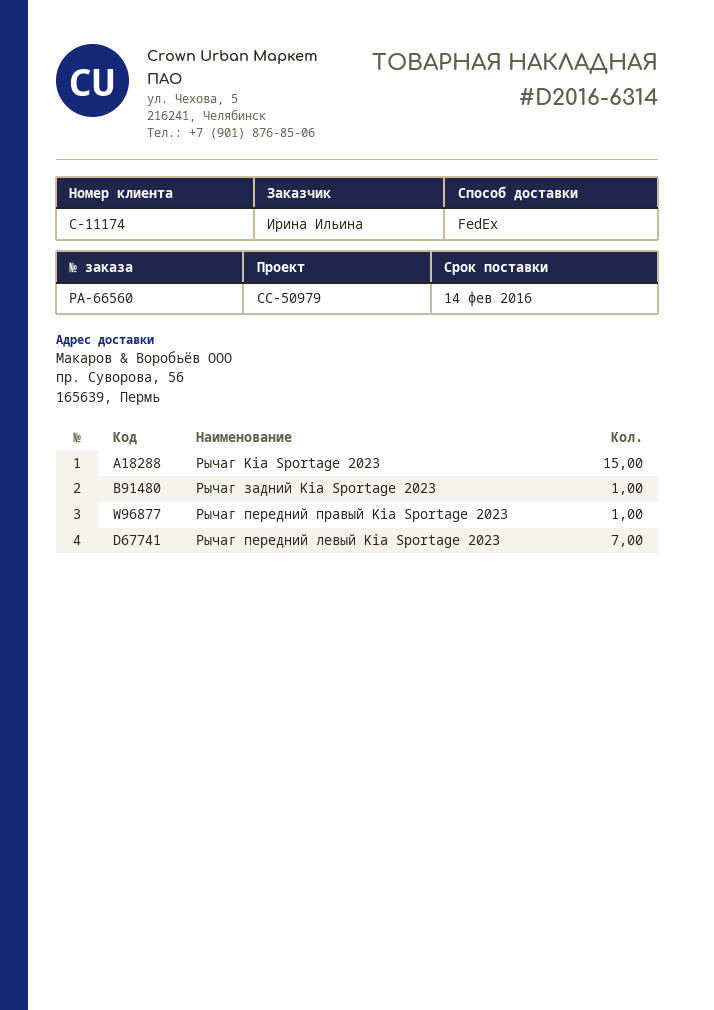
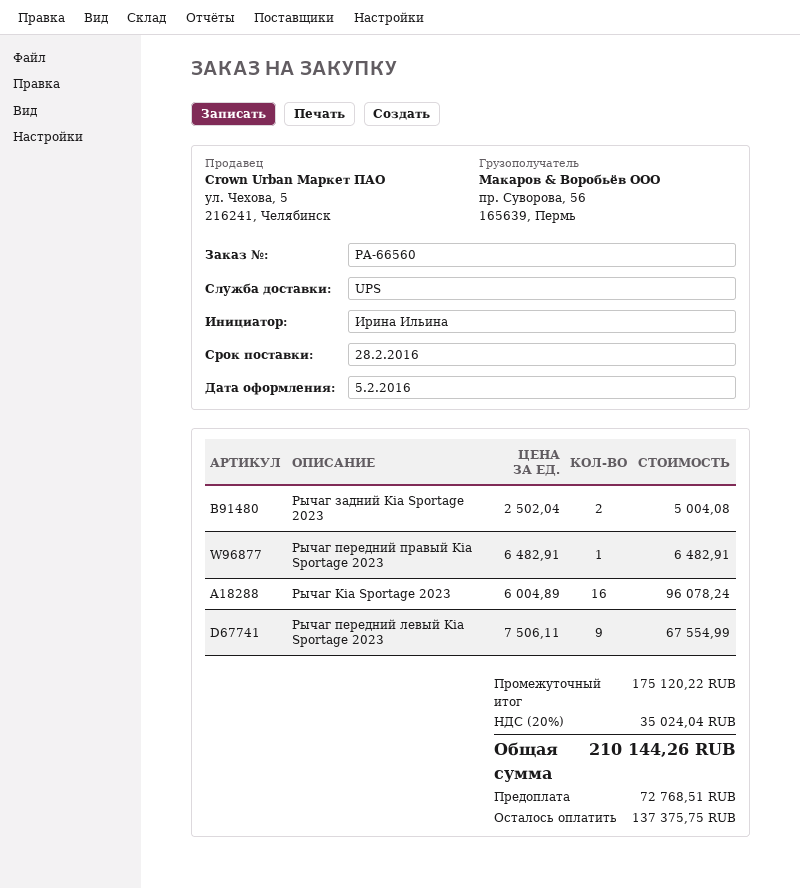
delivery date: 2016-02-14 -> 2016-02-28
shipping method: FedEx -> UPS
Рычаг Kia Sportage 2023: 15 -> 16
Рычаг задний Kia Sportage 2023: 1 -> 2
Рычаг передний левый Kia Sportage 2023: 7 -> 9

